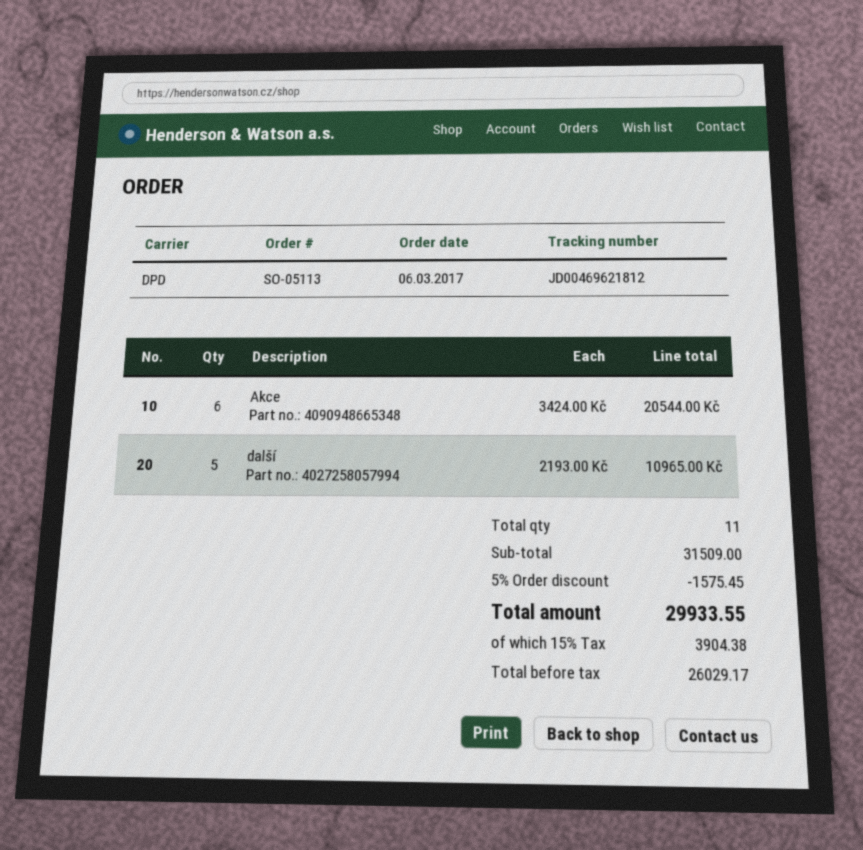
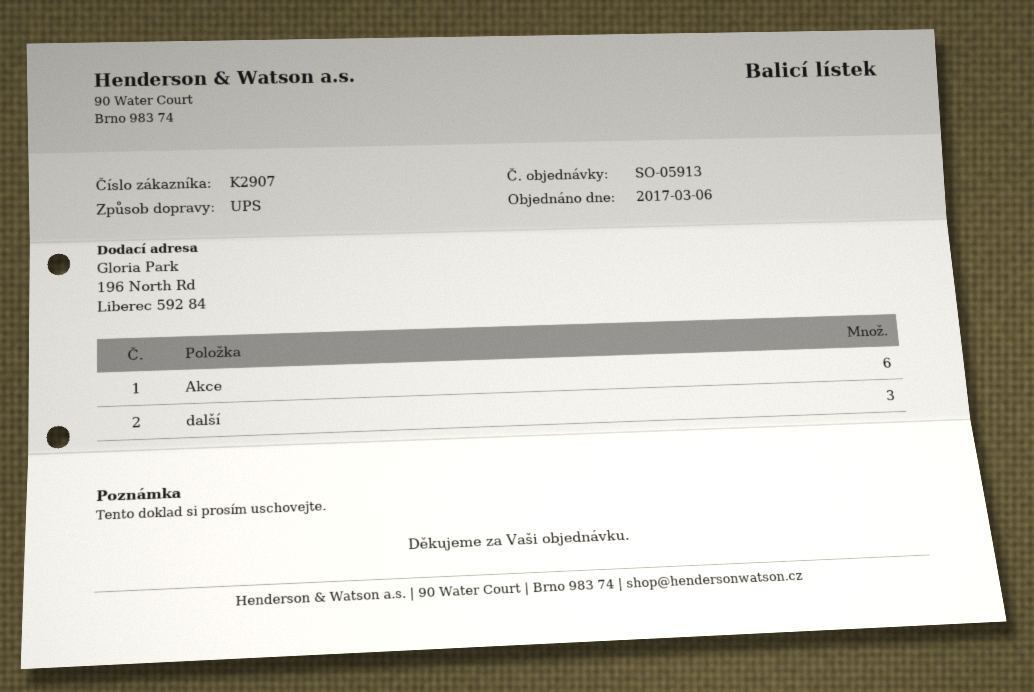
order number: SO-05113 -> SO-05913
shipping method: DPD -> UPS
další: 5 -> 3

